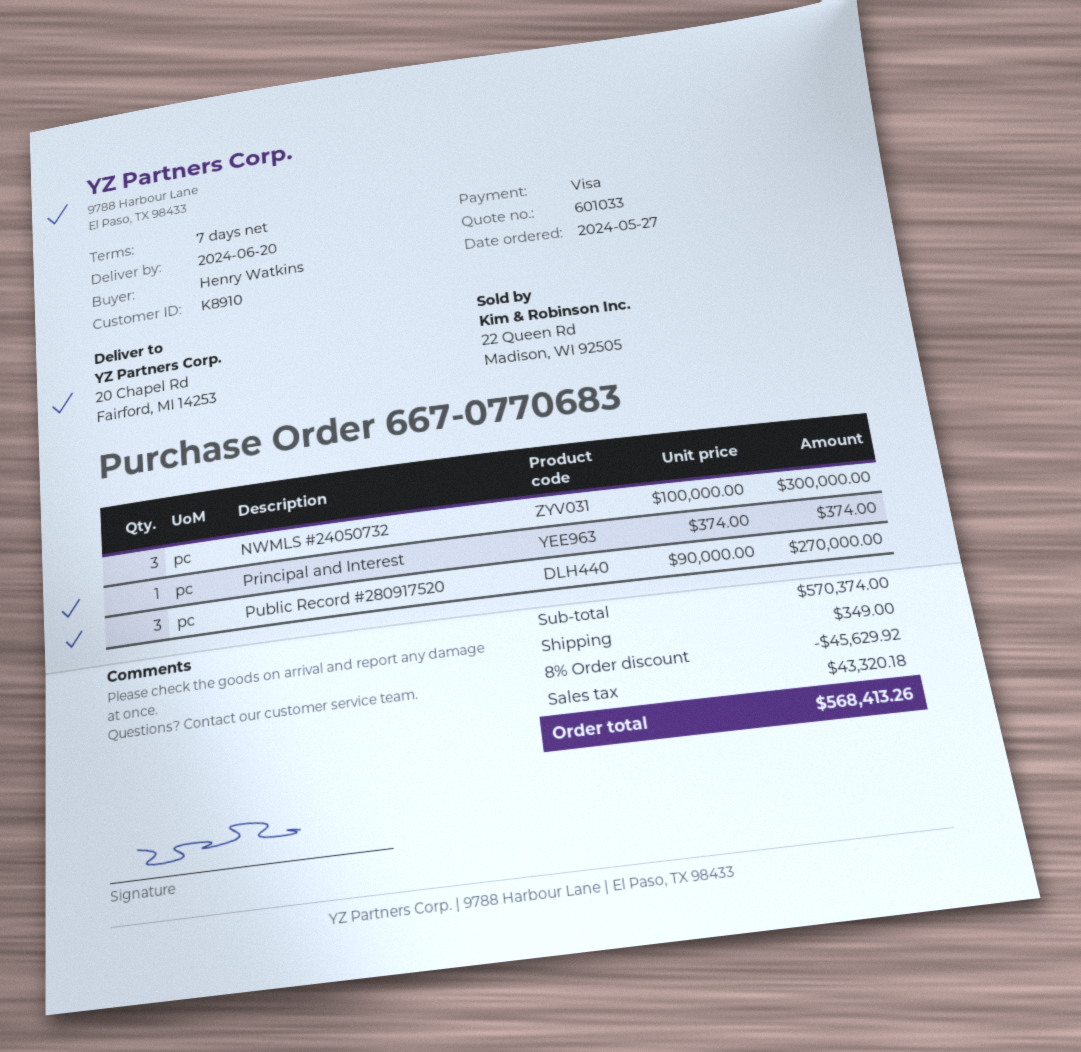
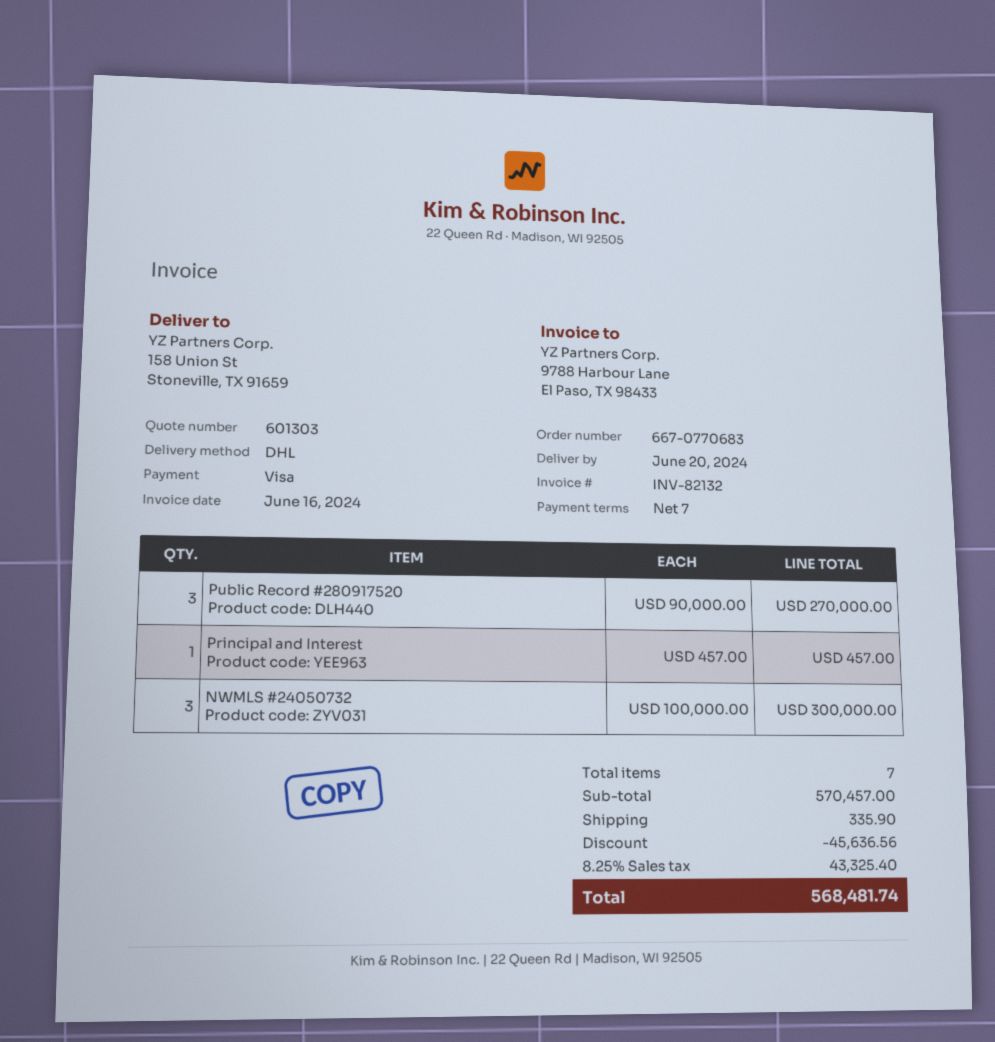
quote number: 601033 -> 601303
ship to: 20 Chapel Rd, Fairford, MI 14253 -> 158 Union St, Stoneville, TX 91659
Principal and Interest: 1 x 374.00 = 374.00 -> 1 x 457.00 = 457.00
subtotal: 570374.00 -> 570457.00
discount: 45629.92 -> 45636.56
shipping: 349.00 -> 335.90
tax: 43320.18 -> 43325.40
total: 568413.26 -> 568481.74

